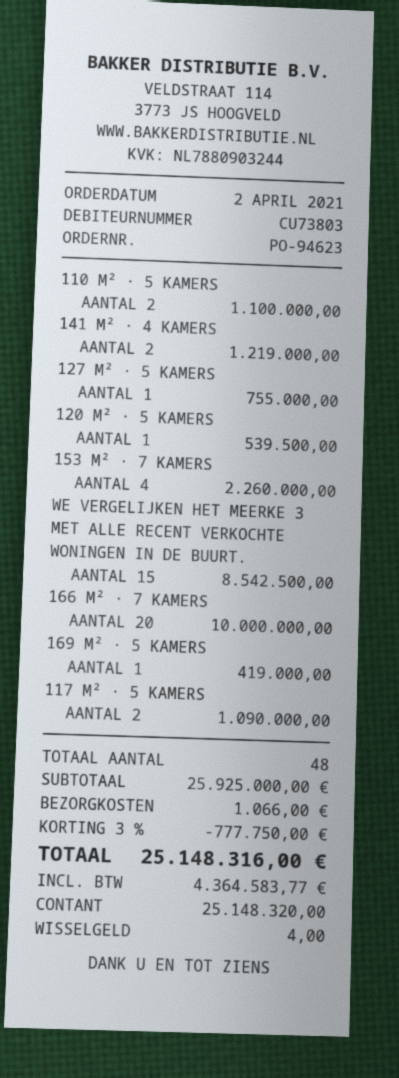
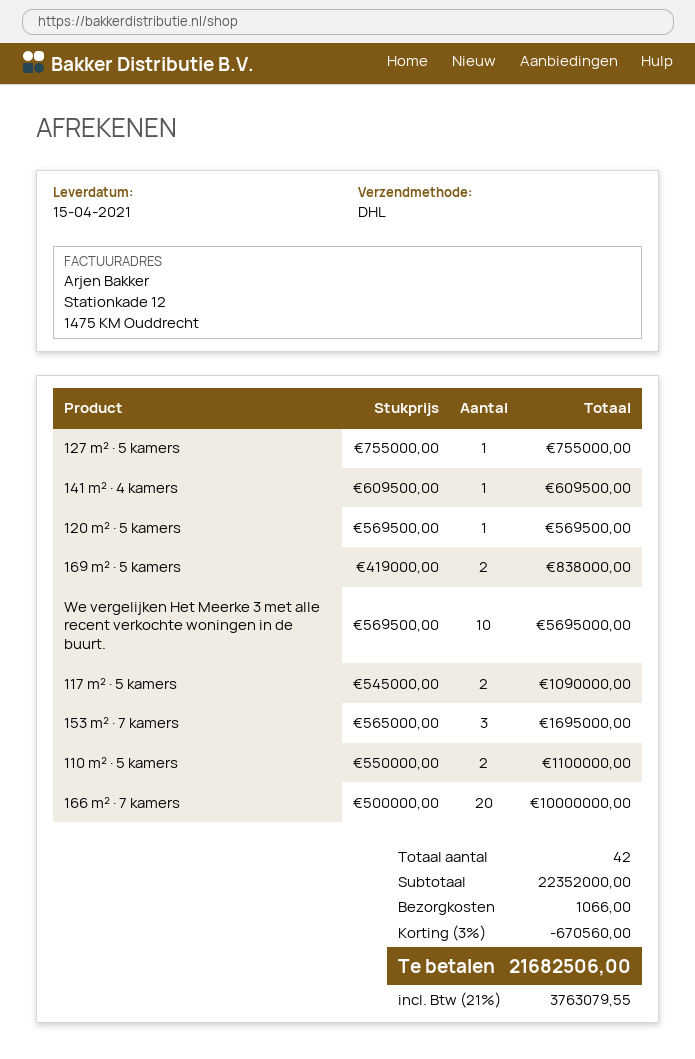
141 M² · 4 KAMERS: 2 for 1219000.00 -> 1 for 609500.00
120 M² · 5 KAMERS: 1 for 539500.00 -> 1 for 569500.00
153 M² · 7 KAMERS: 4 for 2260000.00 -> 3 for 1695000.00
WE VERGELIJKEN HET MEERKE 3 MET ALLE RECENT VERKOCHTE WONINGEN IN DE BUURT.: 15 for 8542500.00 -> 10 for 5695000.00
169 M² · 5 KAMERS: 1 for 419000.00 -> 2 for 838000.00
total quantity: 48 -> 42
subtotal: 25925000.00 -> 22352000.00
discount: 3% = 777750.00 -> 3% = 670560.00
tax: 4364583.77 -> 3763079.55
total: 25148316.00 -> 21682506.00

